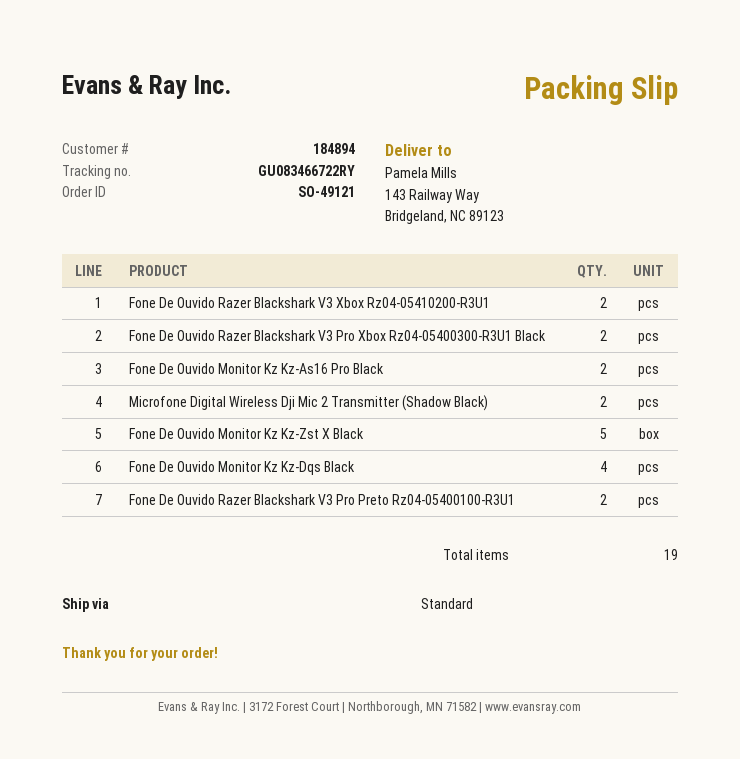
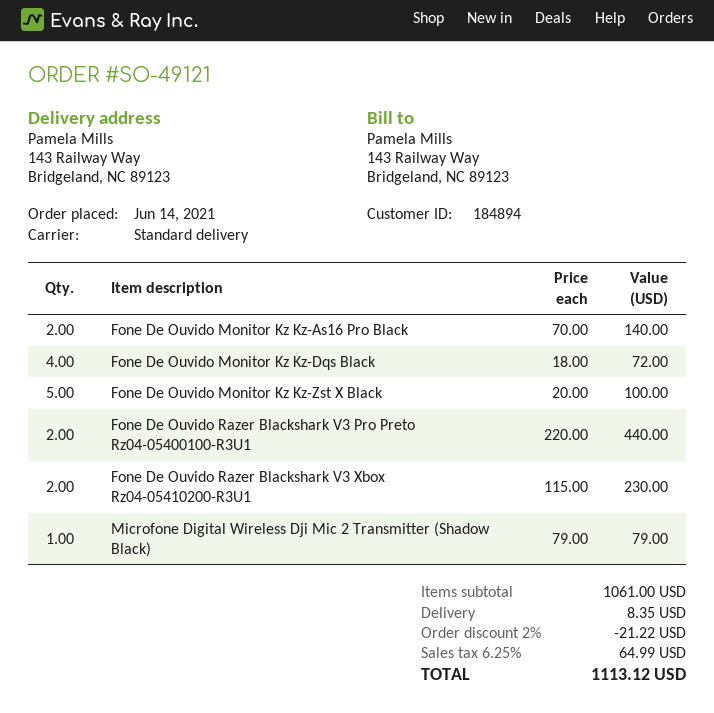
Fone De Ouvido Razer Blackshark V3 Pro Xbox Rz04-05400300-R3U1 Black: 2 -> none
Microfone Digital Wireless Dji Mic 2 Transmitter (Shadow Black): 2 -> 1

